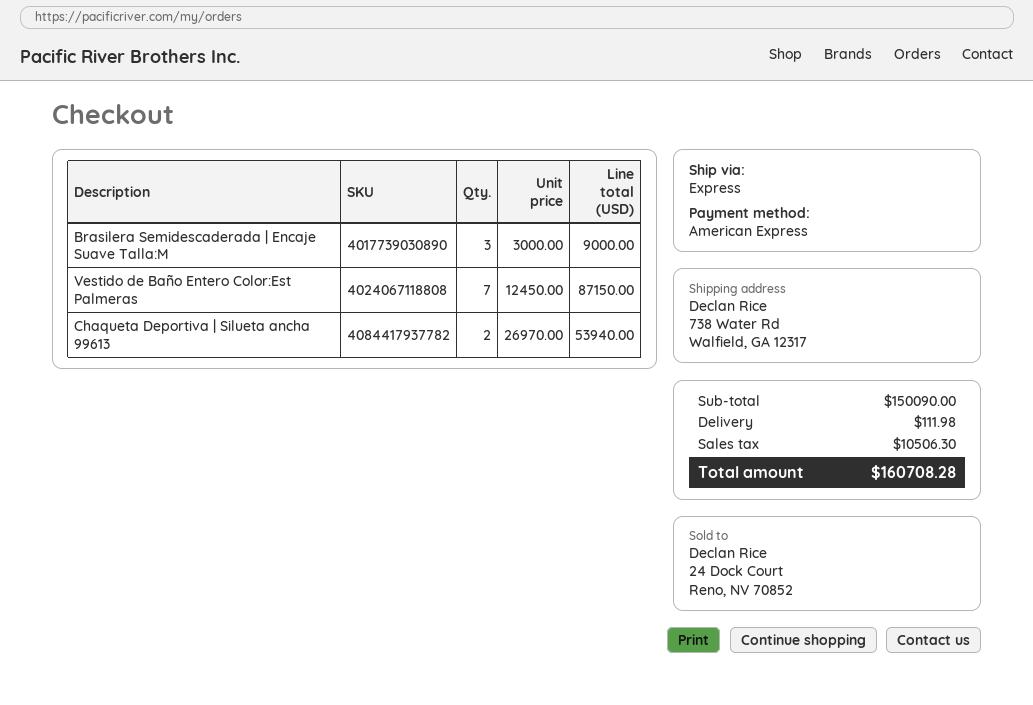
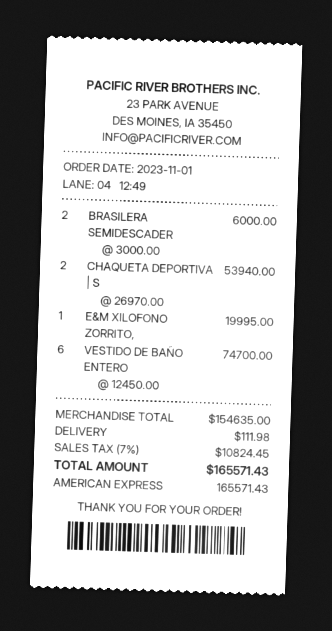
Brasilera Semidescaderada | Encaje Suave Talla:M: 3 x 3000.00 = 9000.00 -> 2 x 3000.00 = 6000.00
Vestido de Baño Entero Color:Est Palmeras: 7 x 12450.00 = 87150.00 -> 6 x 12450.00 = 74700.00
E&M XILOFONO ZORRITO,: none -> 1 x 19995.00 = 19995.00
subtotal: 150090.00 -> 154635.00
tax: 10506.30 -> 10824.45
total: 160708.28 -> 165571.43

